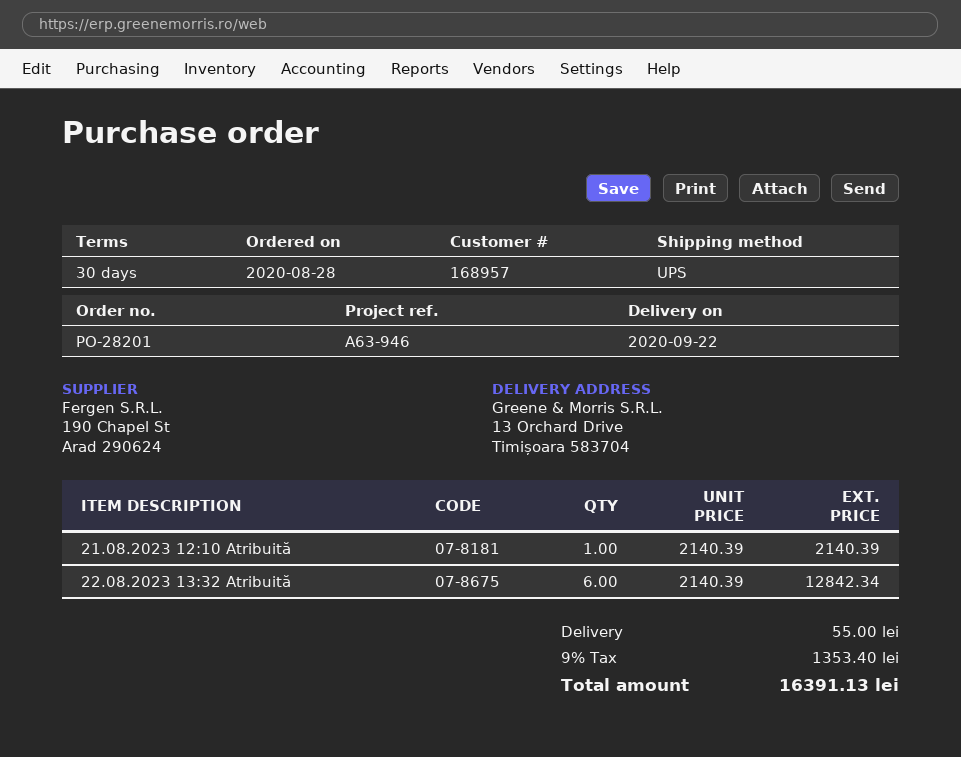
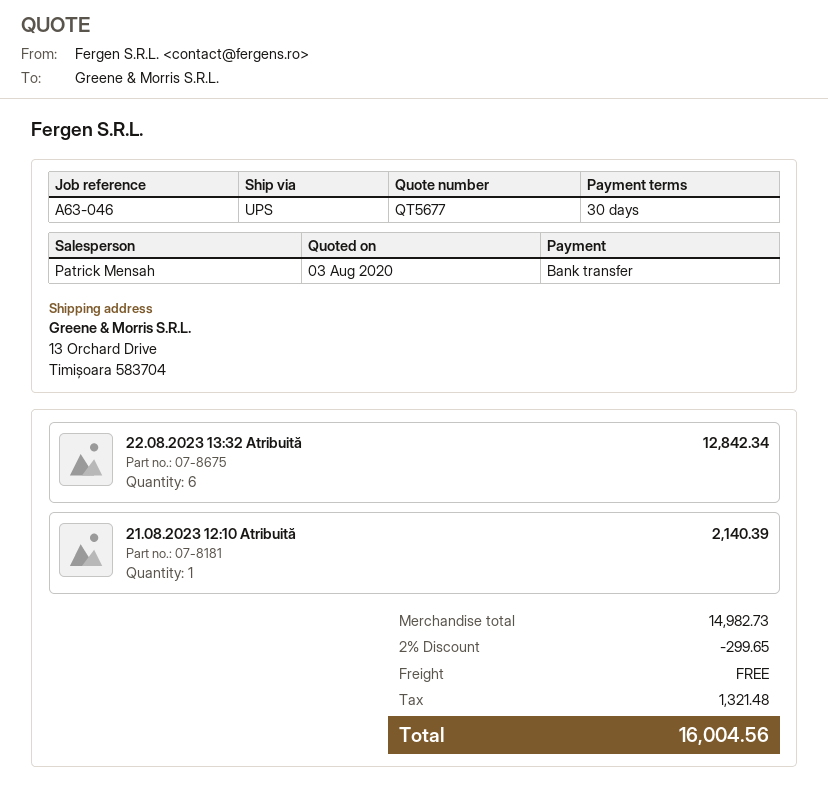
reference: A63-946 -> A63-046
discount: none -> 2% = 299.65
shipping: 55.00 -> 0.00
tax: 1353.40 -> 1321.48
total: 16391.13 -> 16004.56

